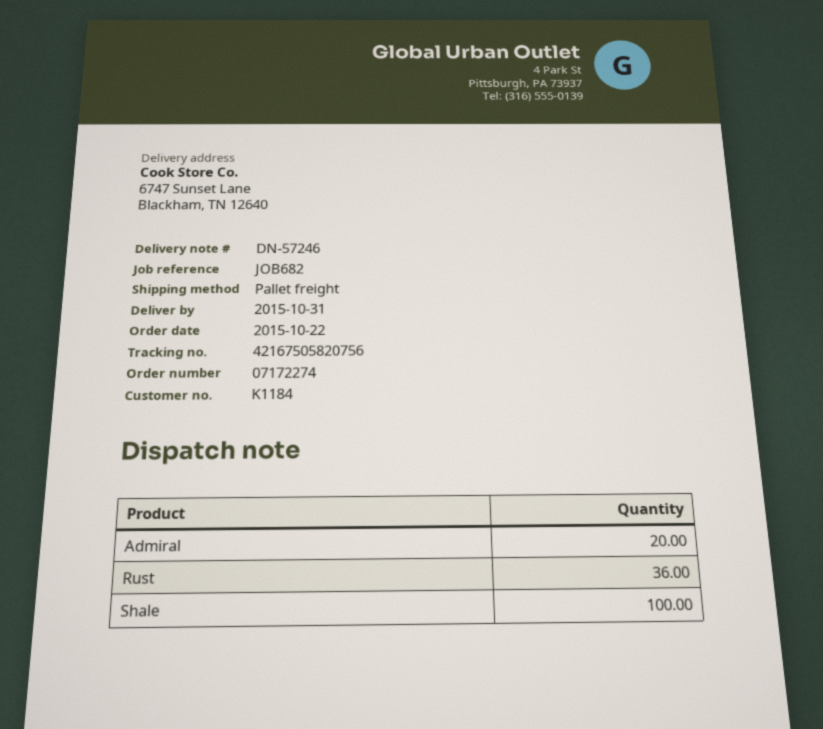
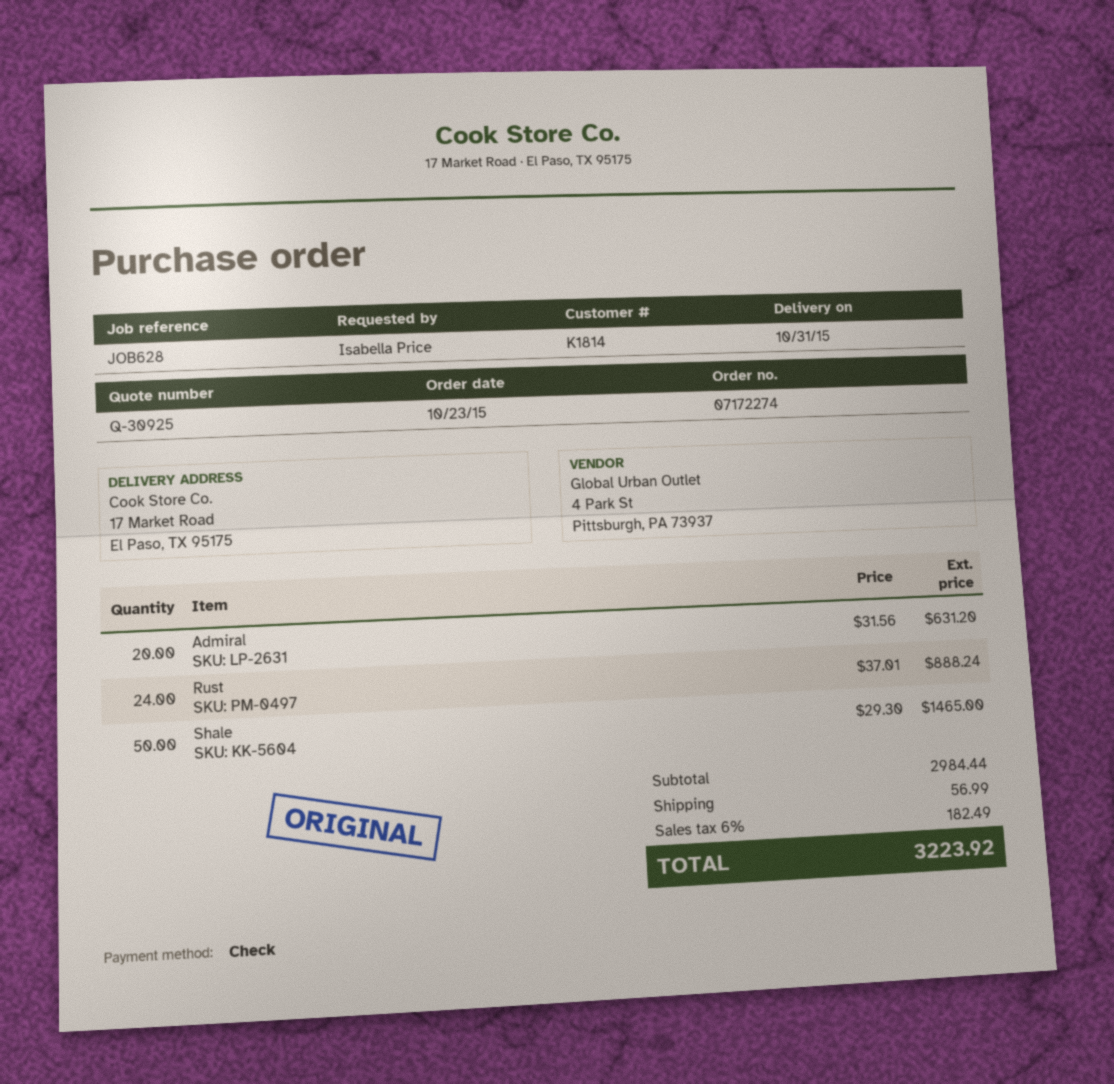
order date: 2015-10-22 -> 2015-10-23
customer number: K1184 -> K1814
reference: JOB682 -> JOB628
ship to: 6747 Sunset Lane, Blackham, TN 12640 -> 17 Market Road, El Paso, TX 95175
Rust: 36 -> 24
Shale: 100 -> 50

